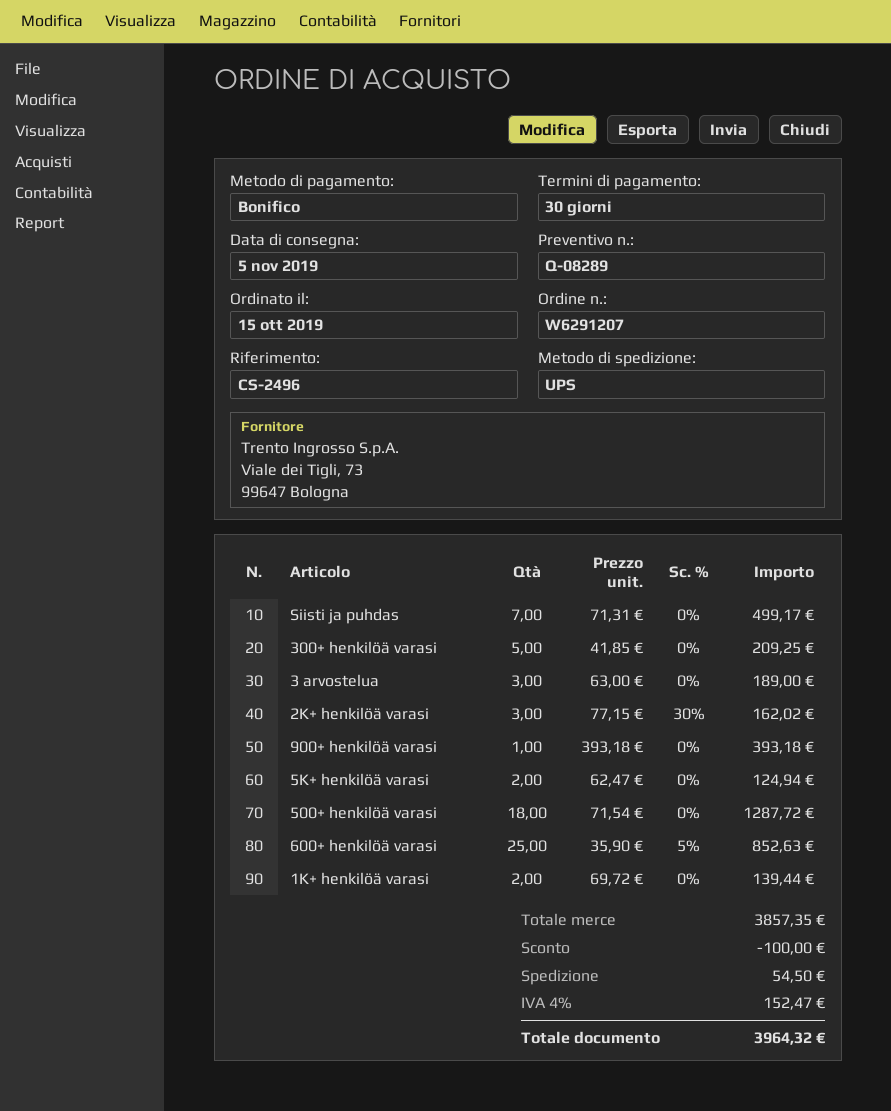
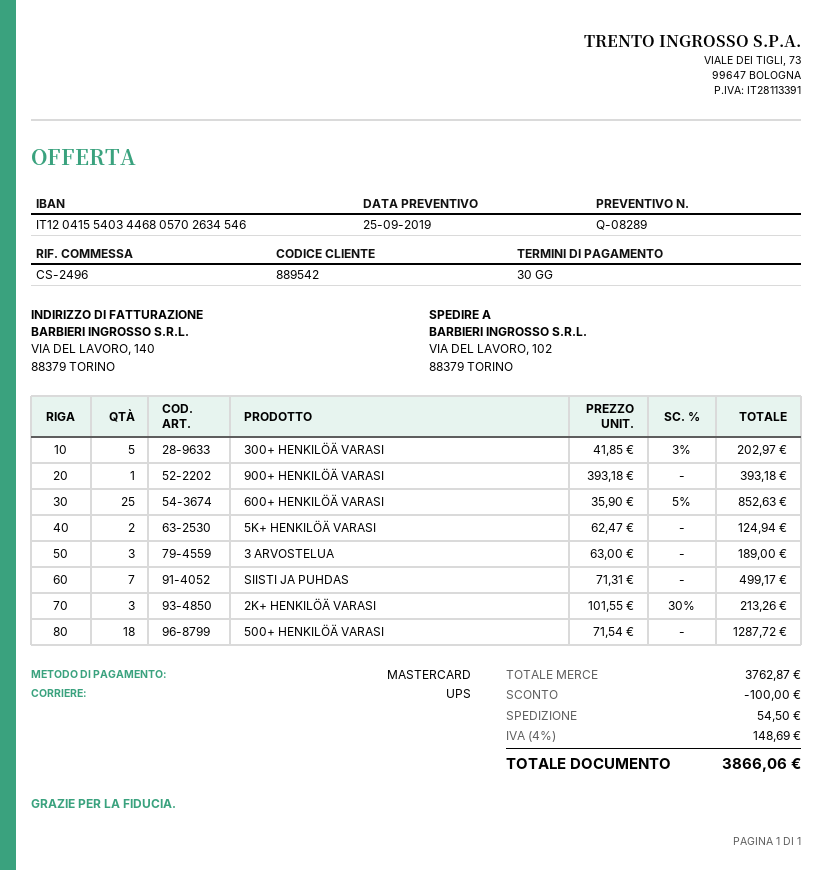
payment method: bank transfer -> Mastercard
300+ henkilöä varasi: 5 x 41.85 = 209.25 -> 5 x 41.85 - 3% = 202.97
2K+ henkilöä varasi: 3 x 77.15 - 30% = 162.02 -> 3 x 101.55 - 30% = 213.26
1K+ henkilöä varasi: 2 x 69.72 = 139.44 -> none
subtotal: 3857.35 -> 3762.87
tax: 4% = 152.47 -> 4% = 148.69
total: 3964.32 -> 3866.06

